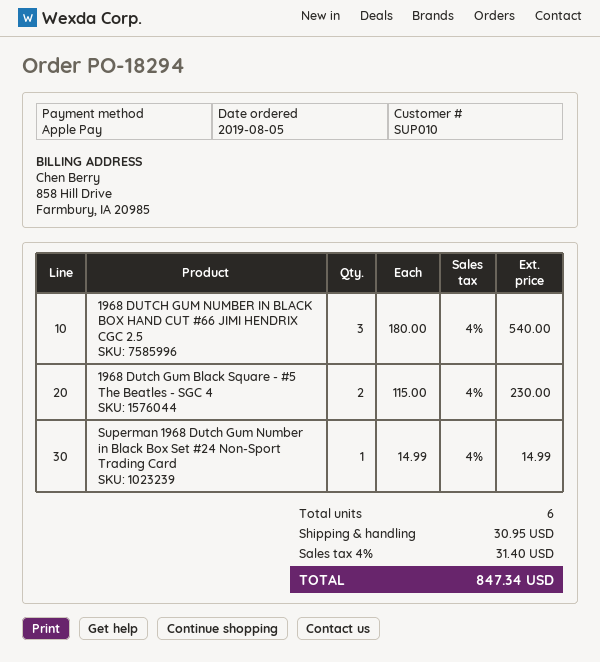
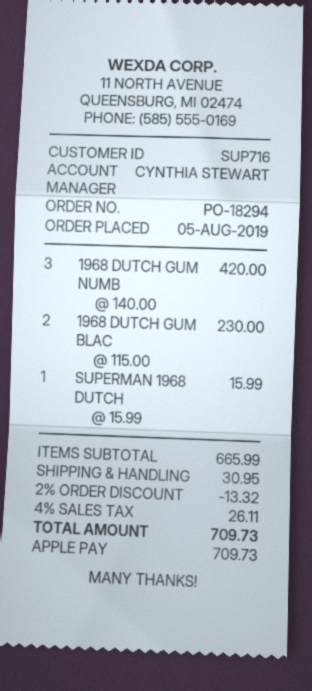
customer number: SUP010 -> SUP716
1968 DUTCH GUM NUMBER IN BLACK BOX HAND CUT #66 JIMI HENDRIX CGC 2.5: 3 x 180.00 = 540.00 -> 3 x 140.00 = 420.00
Superman 1968 Dutch Gum Number in Black Box Set #24 Non-Sport Trading Card: 1 x 14.99 = 14.99 -> 1 x 15.99 = 15.99
discount: none -> 2% = 13.32
tax: 4% = 31.40 -> 4% = 26.11
total: 847.34 -> 709.73

